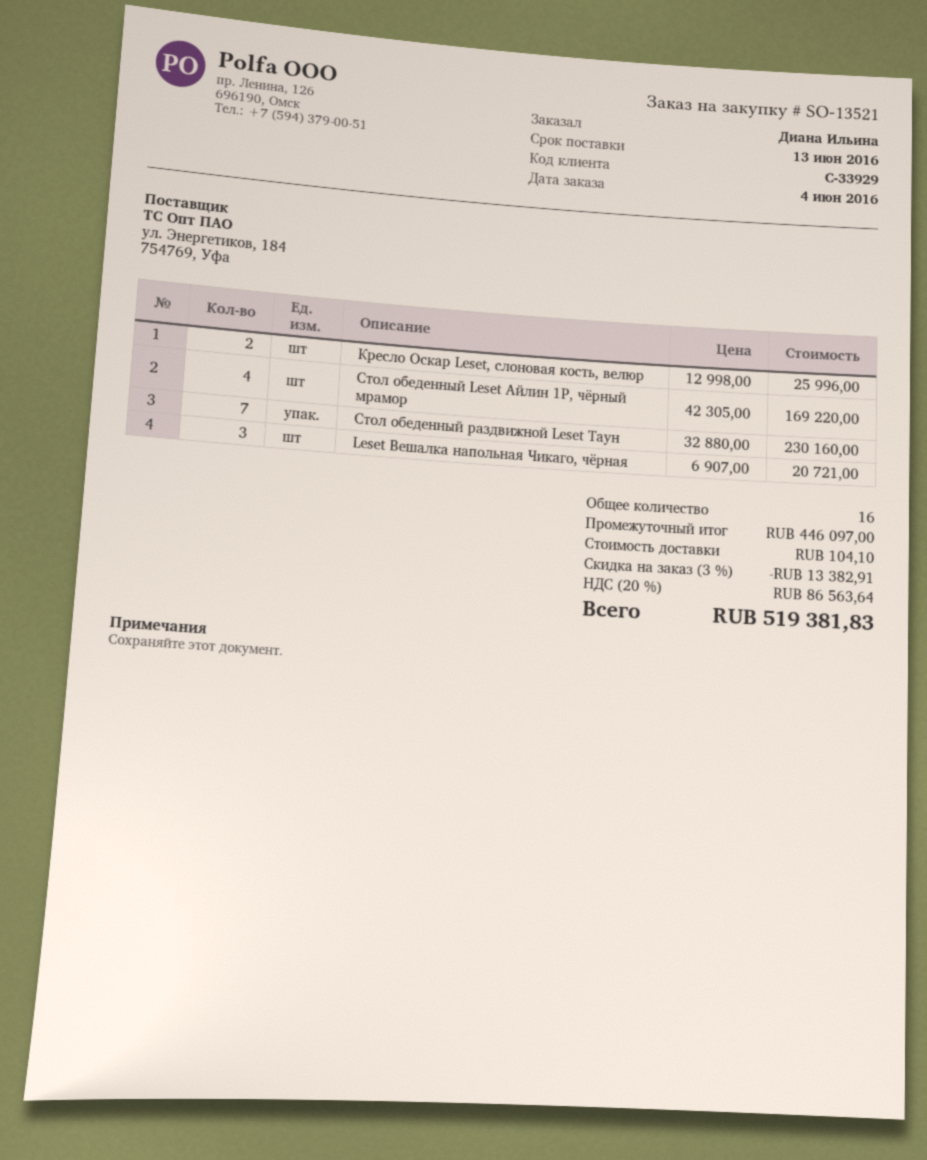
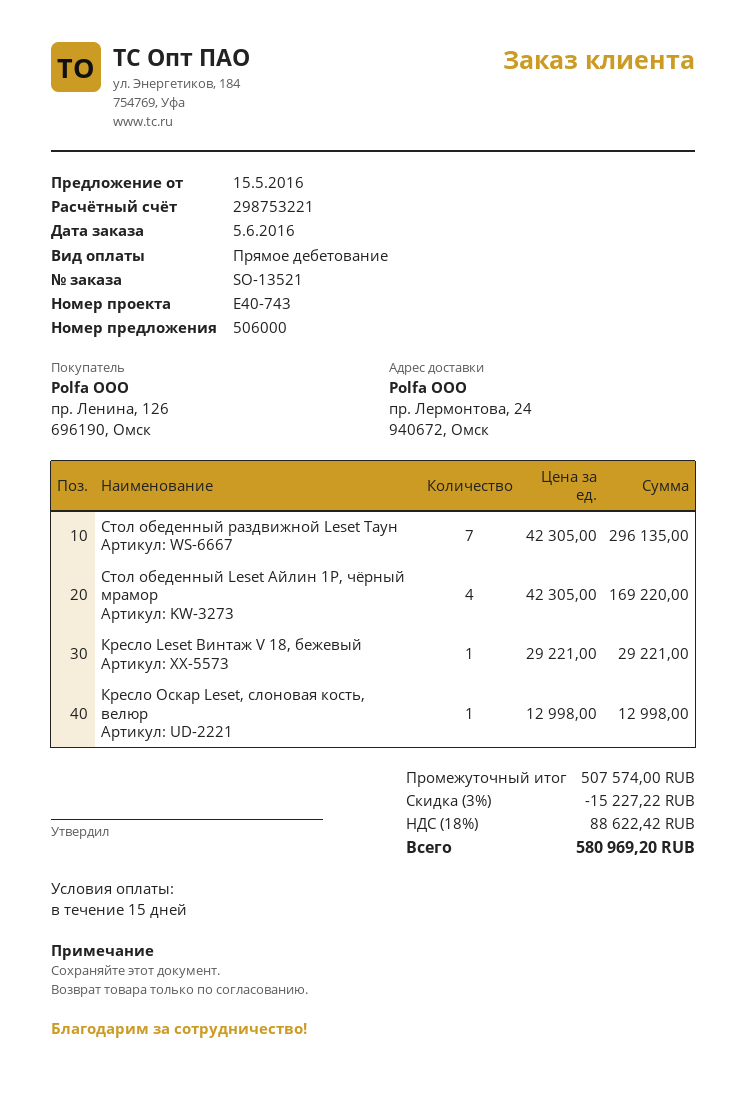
order date: 2016-06-04 -> 2016-06-05
Кресло Оскар Leset, слоновая кость, велюр: 2 x 12998.00 = 25996.00 -> 1 x 12998.00 = 12998.00
Стол обеденный раздвижной Leset Таун: 7 x 32880.00 = 230160.00 -> 7 x 42305.00 = 296135.00
Leset Вешалка напольная Чикаго, чёрная: 3 x 6907.00 = 20721.00 -> none
Кресло Leset Винтаж V 18, бежевый: none -> 1 x 29221.00 = 29221.00
subtotal: 446097.00 -> 507574.00
discount: 3% = 13382.91 -> 3% = 15227.22
shipping: 104.10 -> none
tax: 20% = 86563.64 -> 18% = 88622.42
total: 519381.83 -> 580969.20

